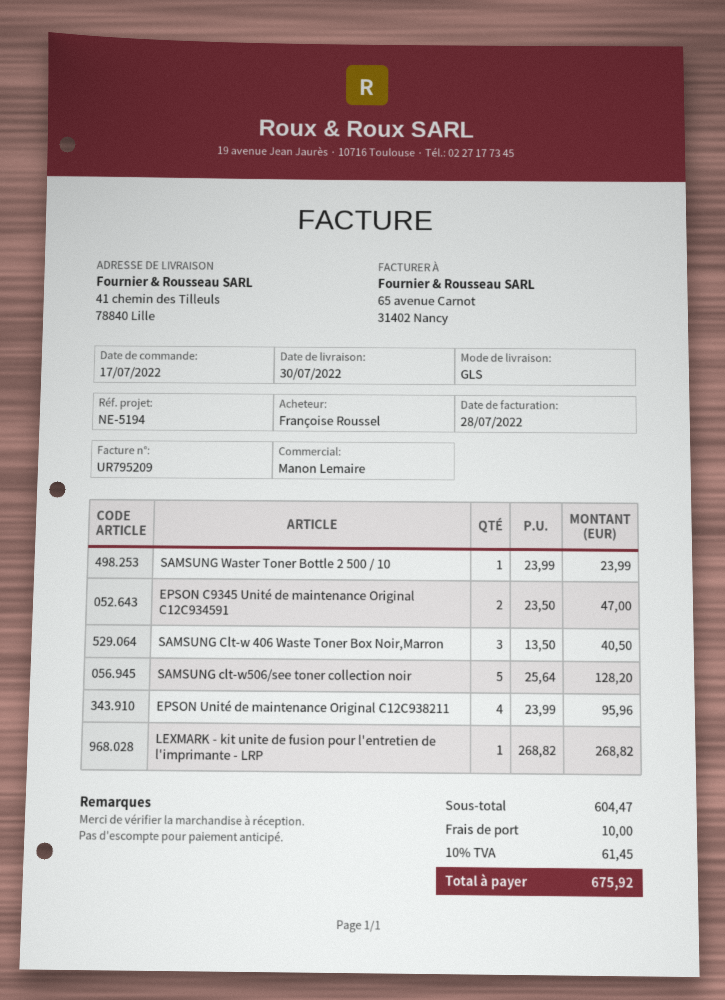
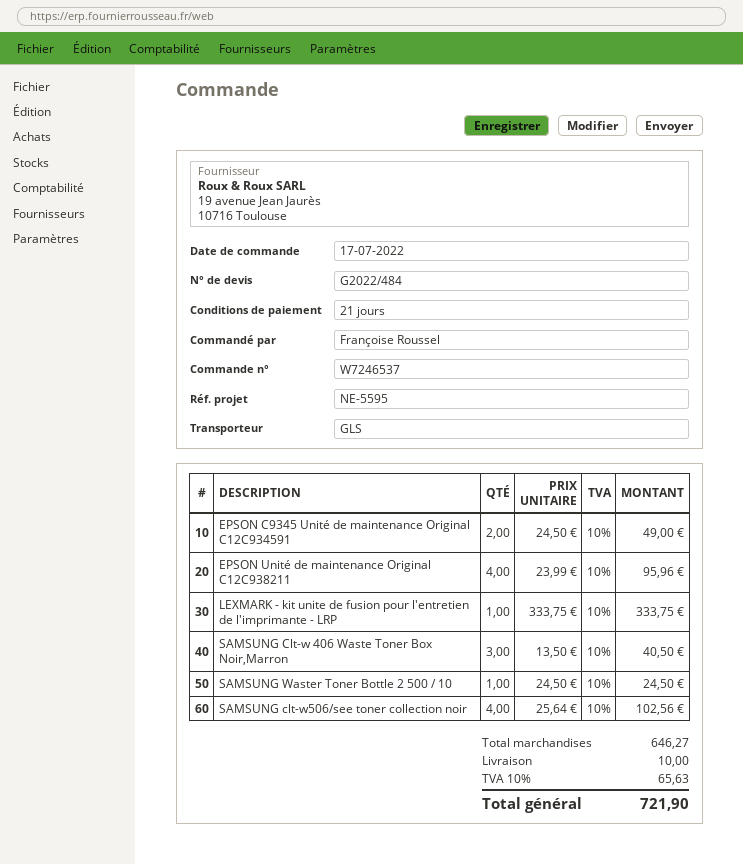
reference: NE-5194 -> NE-5595
SAMSUNG Waster Toner Bottle 2 500 / 10: 1 x 23.99 = 23.99 -> 1 x 24.50 = 24.50
EPSON C9345 Unité de maintenance Original C12C934591: 2 x 23.50 = 47.00 -> 2 x 24.50 = 49.00
SAMSUNG clt-w506/see toner collection noir: 5 x 25.64 = 128.20 -> 4 x 25.64 = 102.56
LEXMARK - kit unite de fusion pour l'entretien de l'imprimante - LRP: 1 x 268.82 = 268.82 -> 1 x 333.75 = 333.75
subtotal: 604.47 -> 646.27
tax: 10% = 61.45 -> 10% = 65.63
total: 675.92 -> 721.90

